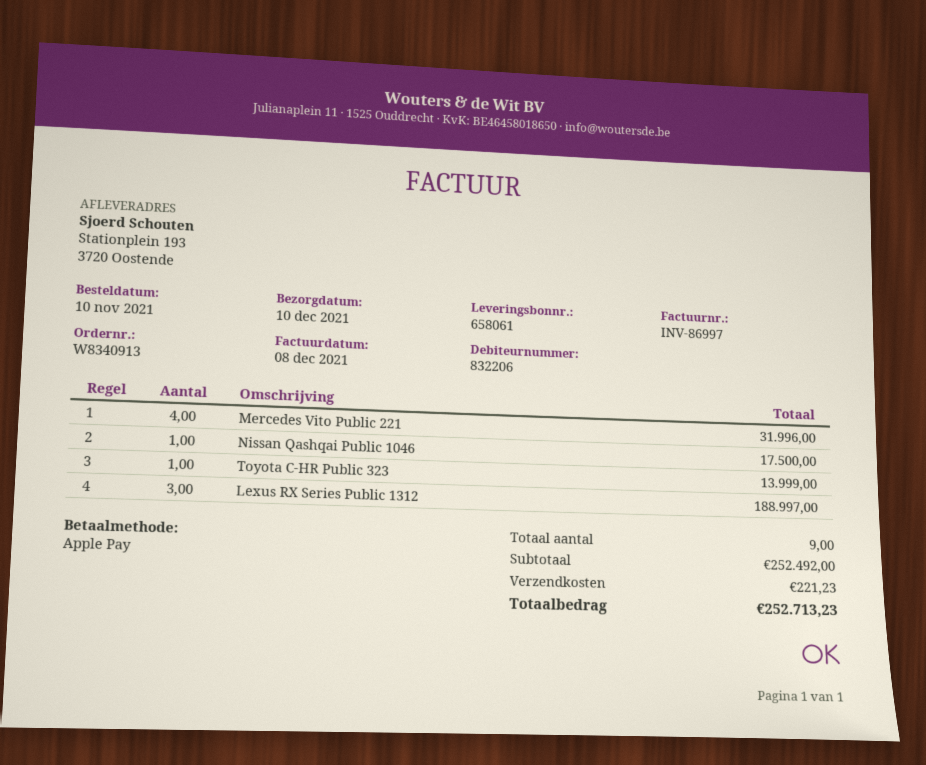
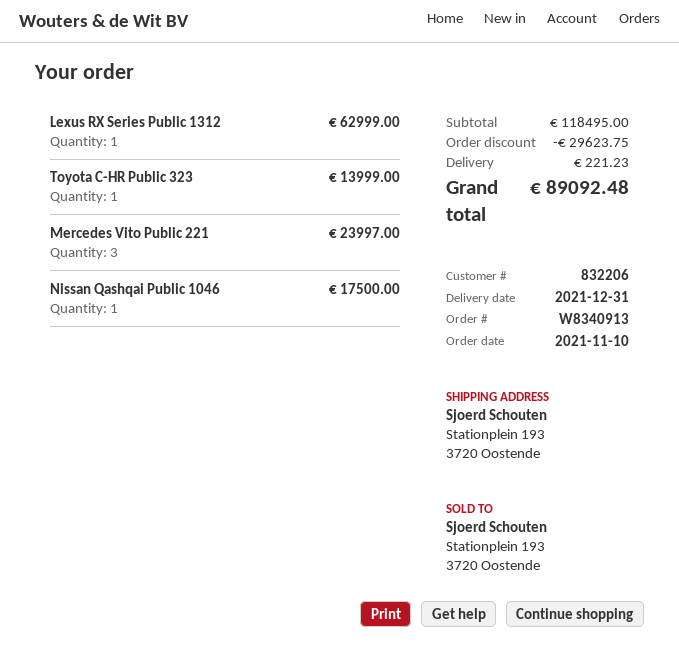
delivery date: 2021-12-10 -> 2021-12-31
Mercedes Vito Public 221: 4 for 31996.00 -> 3 for 23997.00
Lexus RX Series Public 1312: 3 for 188997.00 -> 1 for 62999.00
subtotal: 252492.00 -> 118495.00
discount: none -> 29623.75
total: 252713.23 -> 89092.48

